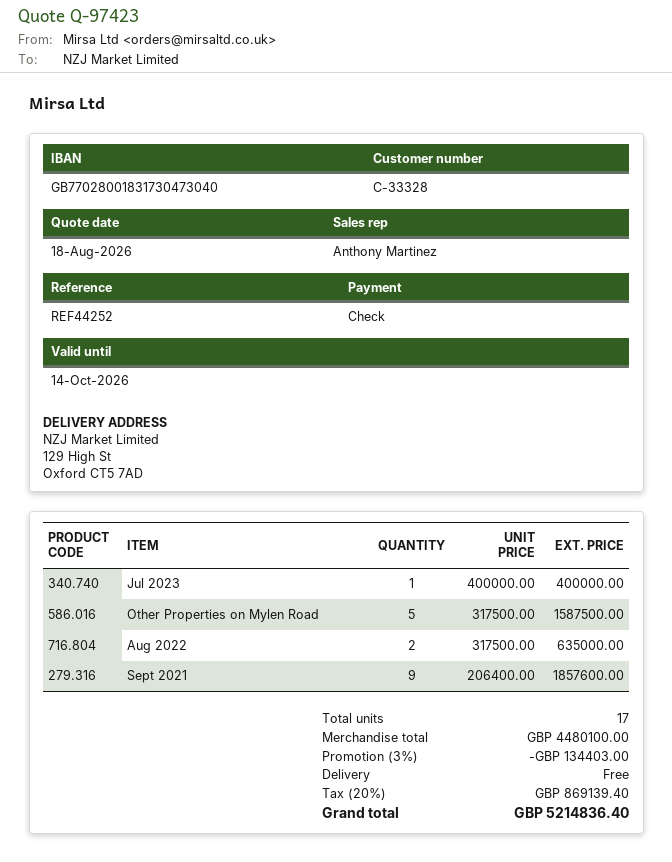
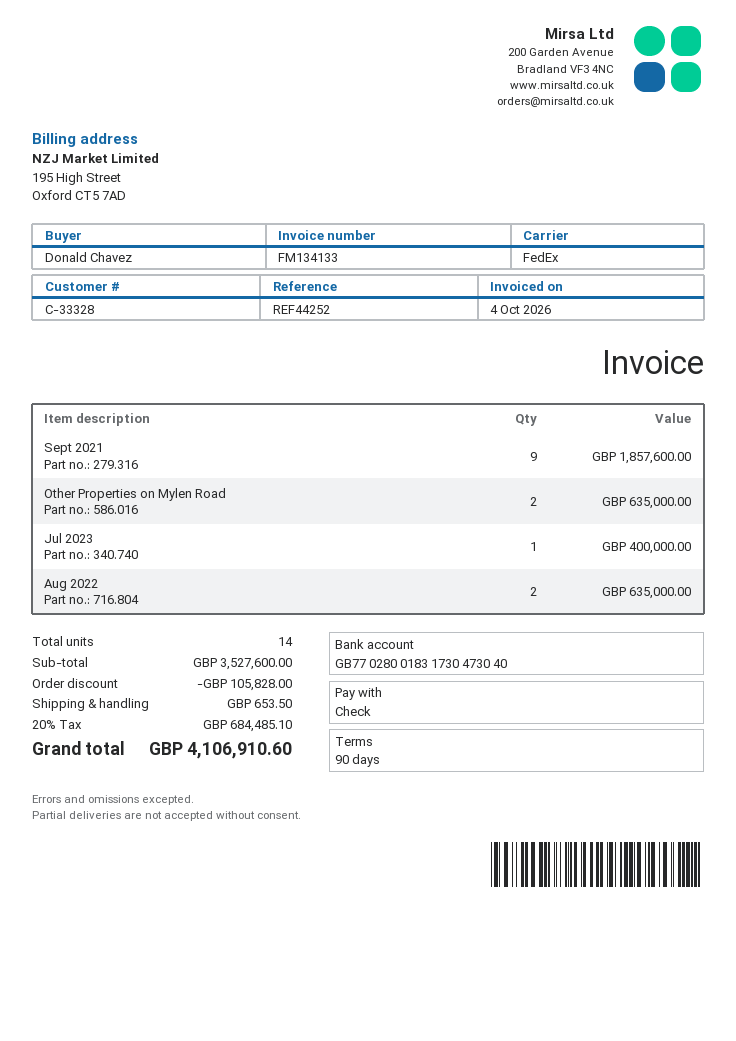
Other Properties on Mylen Road: 5 for 1587500.00 -> 2 for 635000.00
total quantity: 17 -> 14
subtotal: 4480100.00 -> 3527600.00
discount: 134403.00 -> 105828.00
shipping: 0.00 -> 653.50
tax: 20% = 869139.40 -> 20% = 684485.10
total: 5214836.40 -> 4106910.60

